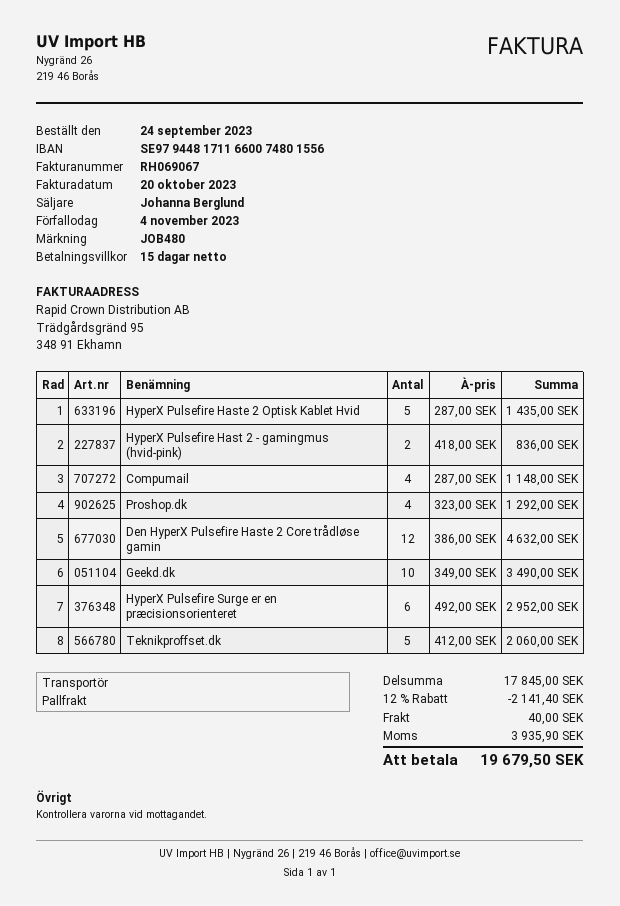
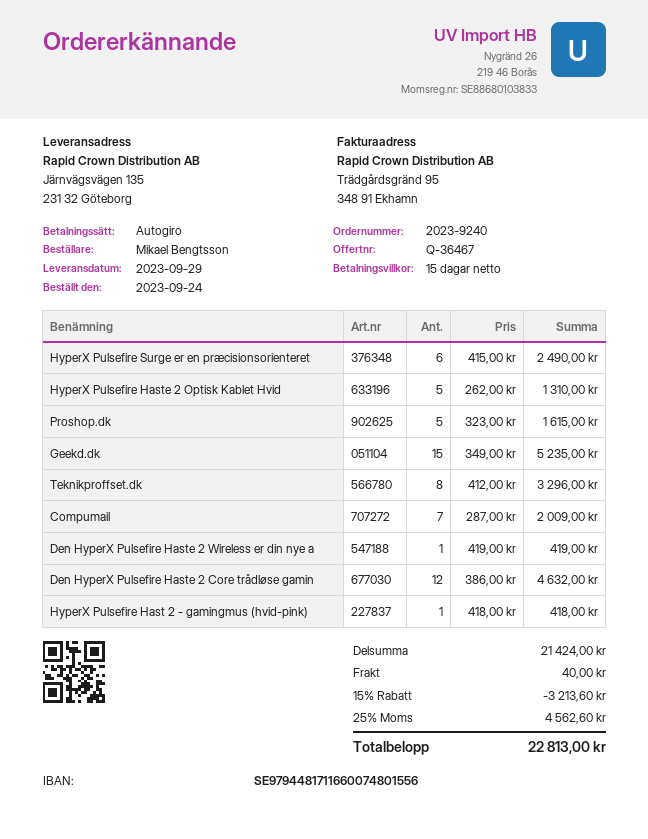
HyperX Pulsefire Haste 2 Optisk Kablet Hvid: 5 x 287.00 = 1435.00 -> 5 x 262.00 = 1310.00
HyperX Pulsefire Hast 2 - gamingmus (hvid-pink): 2 x 418.00 = 836.00 -> 1 x 418.00 = 418.00
Compumail: 4 x 287.00 = 1148.00 -> 7 x 287.00 = 2009.00
Proshop.dk: 4 x 323.00 = 1292.00 -> 5 x 323.00 = 1615.00
Geekd.dk: 10 x 349.00 = 3490.00 -> 15 x 349.00 = 5235.00
HyperX Pulsefire Surge er en præcisionsorienteret: 6 x 492.00 = 2952.00 -> 6 x 415.00 = 2490.00
Teknikproffset.dk: 5 x 412.00 = 2060.00 -> 8 x 412.00 = 3296.00
Den HyperX Pulsefire Haste 2 Wireless er din nye a: none -> 1 x 419.00 = 419.00
subtotal: 17845.00 -> 21424.00
discount: 12% = 2141.40 -> 15% = 3213.60
tax: 3935.90 -> 4562.60
total: 19679.50 -> 22813.00

